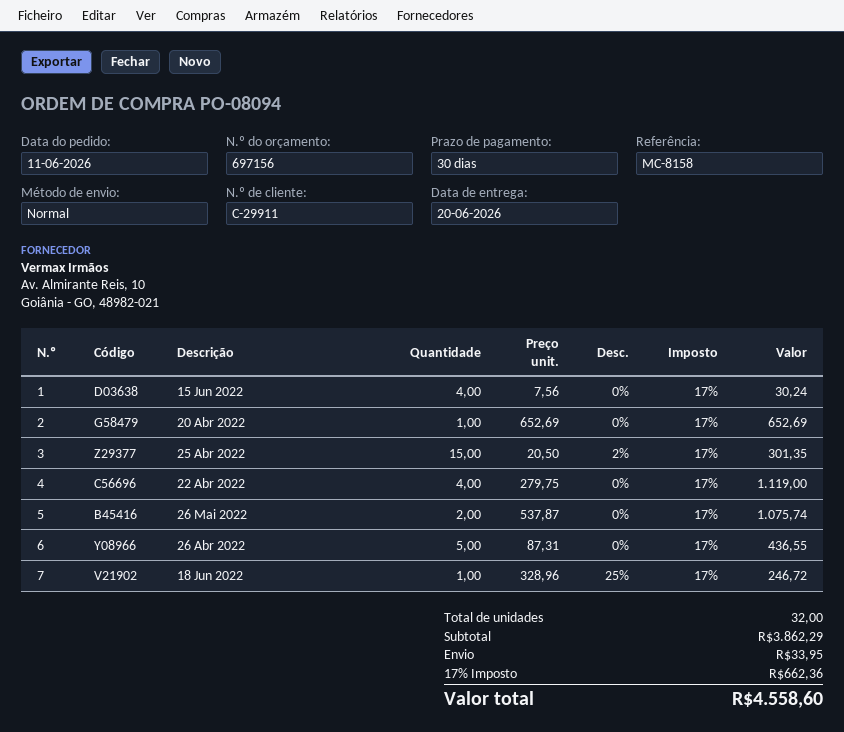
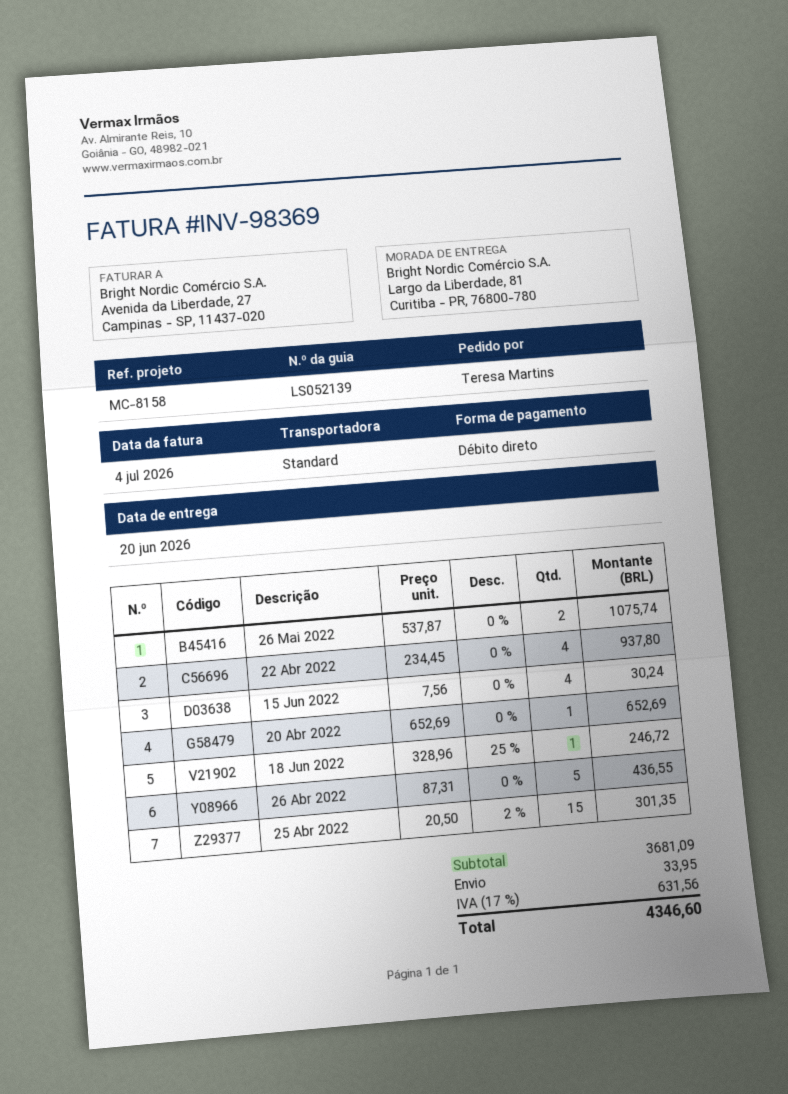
22 Abr 2022: 4 x 279.75 = 1119.00 -> 4 x 234.45 = 937.80
subtotal: 3862.29 -> 3681.09
tax: 17% = 662.36 -> 17% = 631.56
total: 4558.60 -> 4346.60

